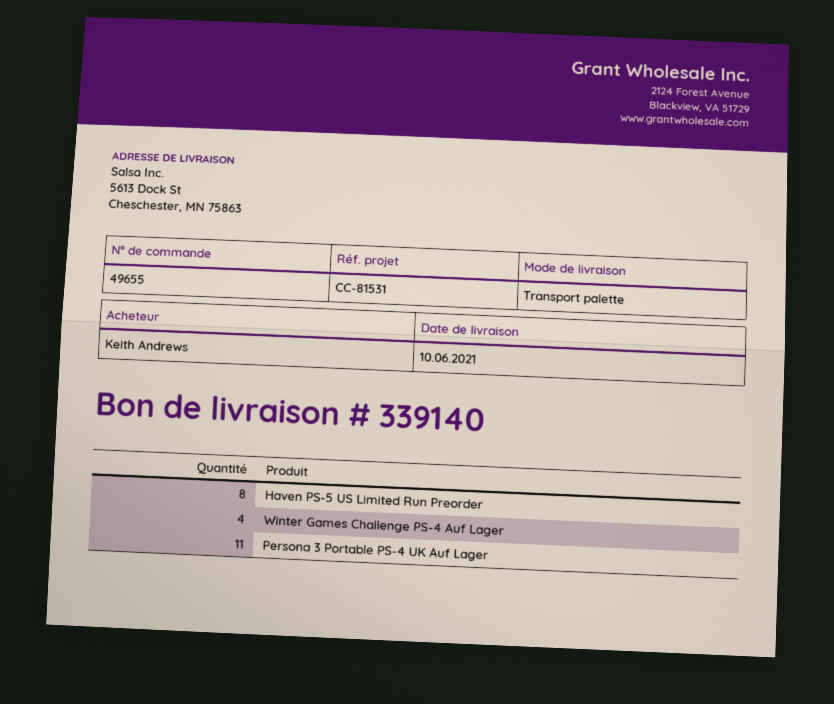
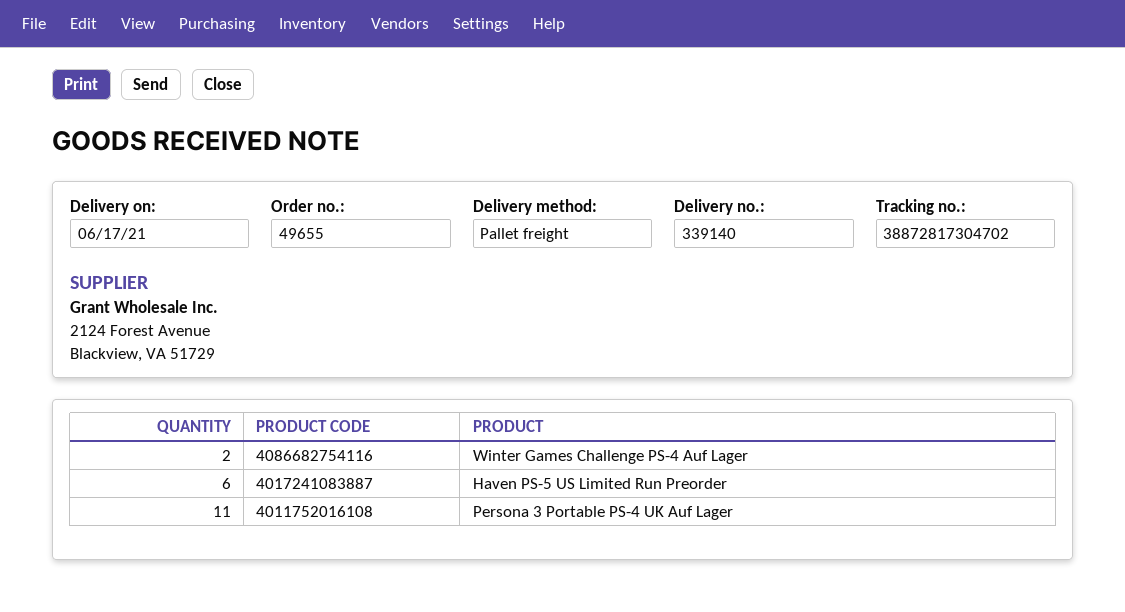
delivery date: 2021-06-10 -> 2021-06-17
Haven PS-5 US Limited Run Preorder: 8 -> 6
Winter Games Challenge PS-4 Auf Lager: 4 -> 2

